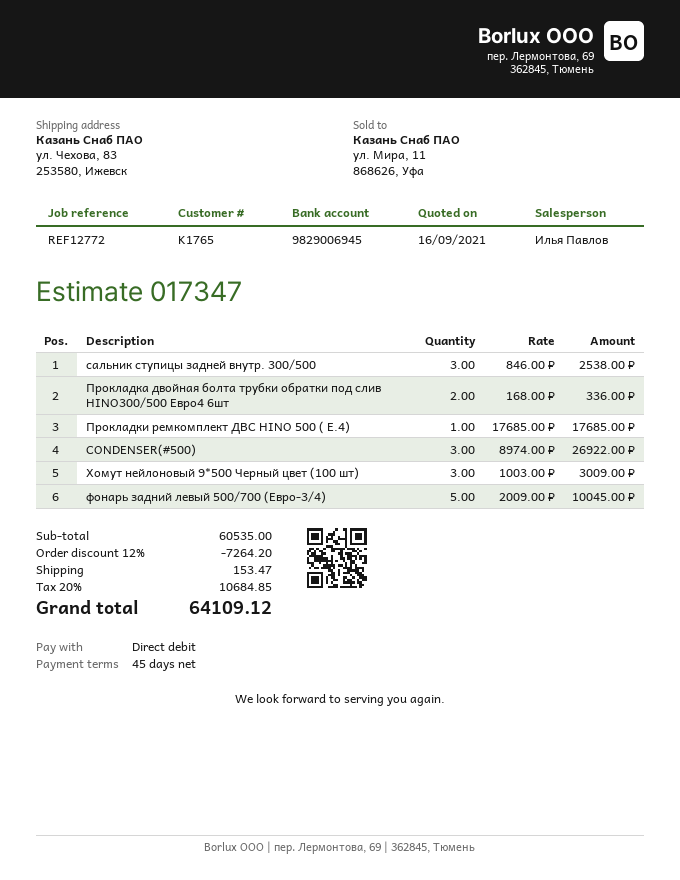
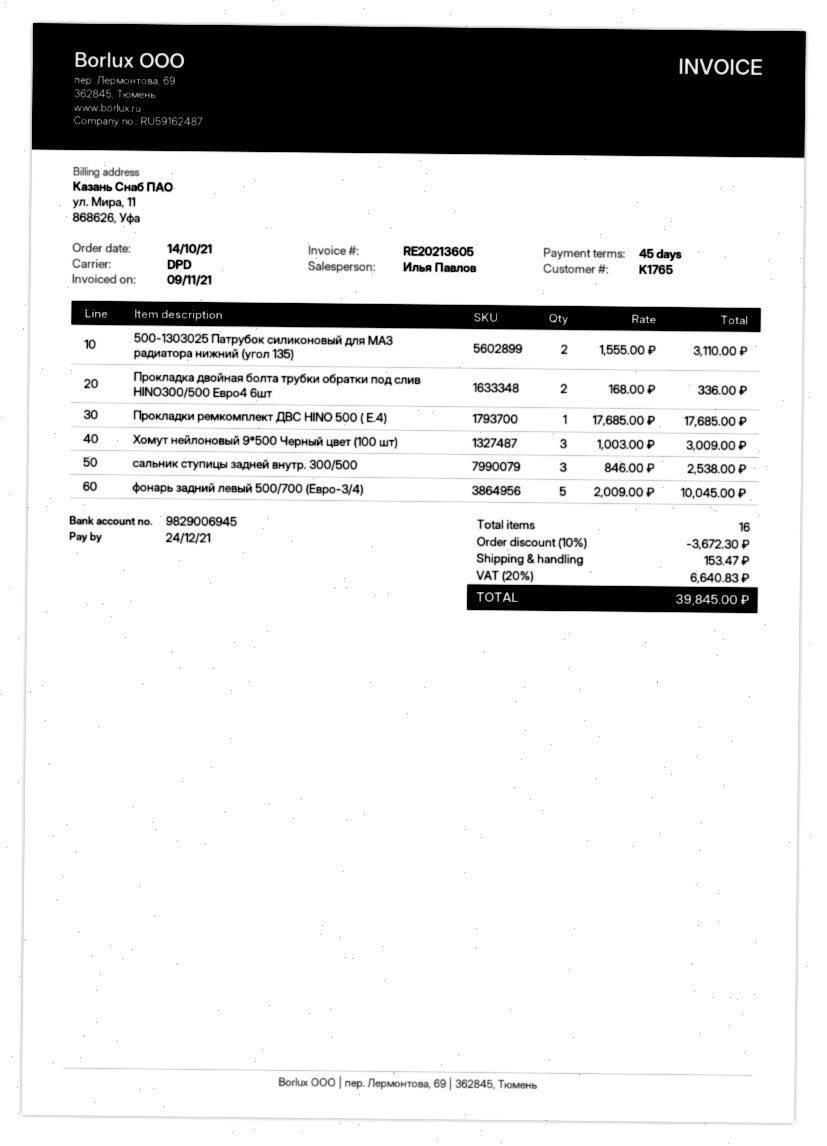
CONDENSER(#500): 3 x 8974.00 = 26922.00 -> none
500-1303025 Патрубок силиконовый для МАЗ радиатора нижний (угол 135): none -> 2 x 1555.00 = 3110.00
discount: 12% = 7264.20 -> 10% = 3672.30
tax: 20% = 10684.85 -> 20% = 6640.83
total: 64109.12 -> 39845.00

